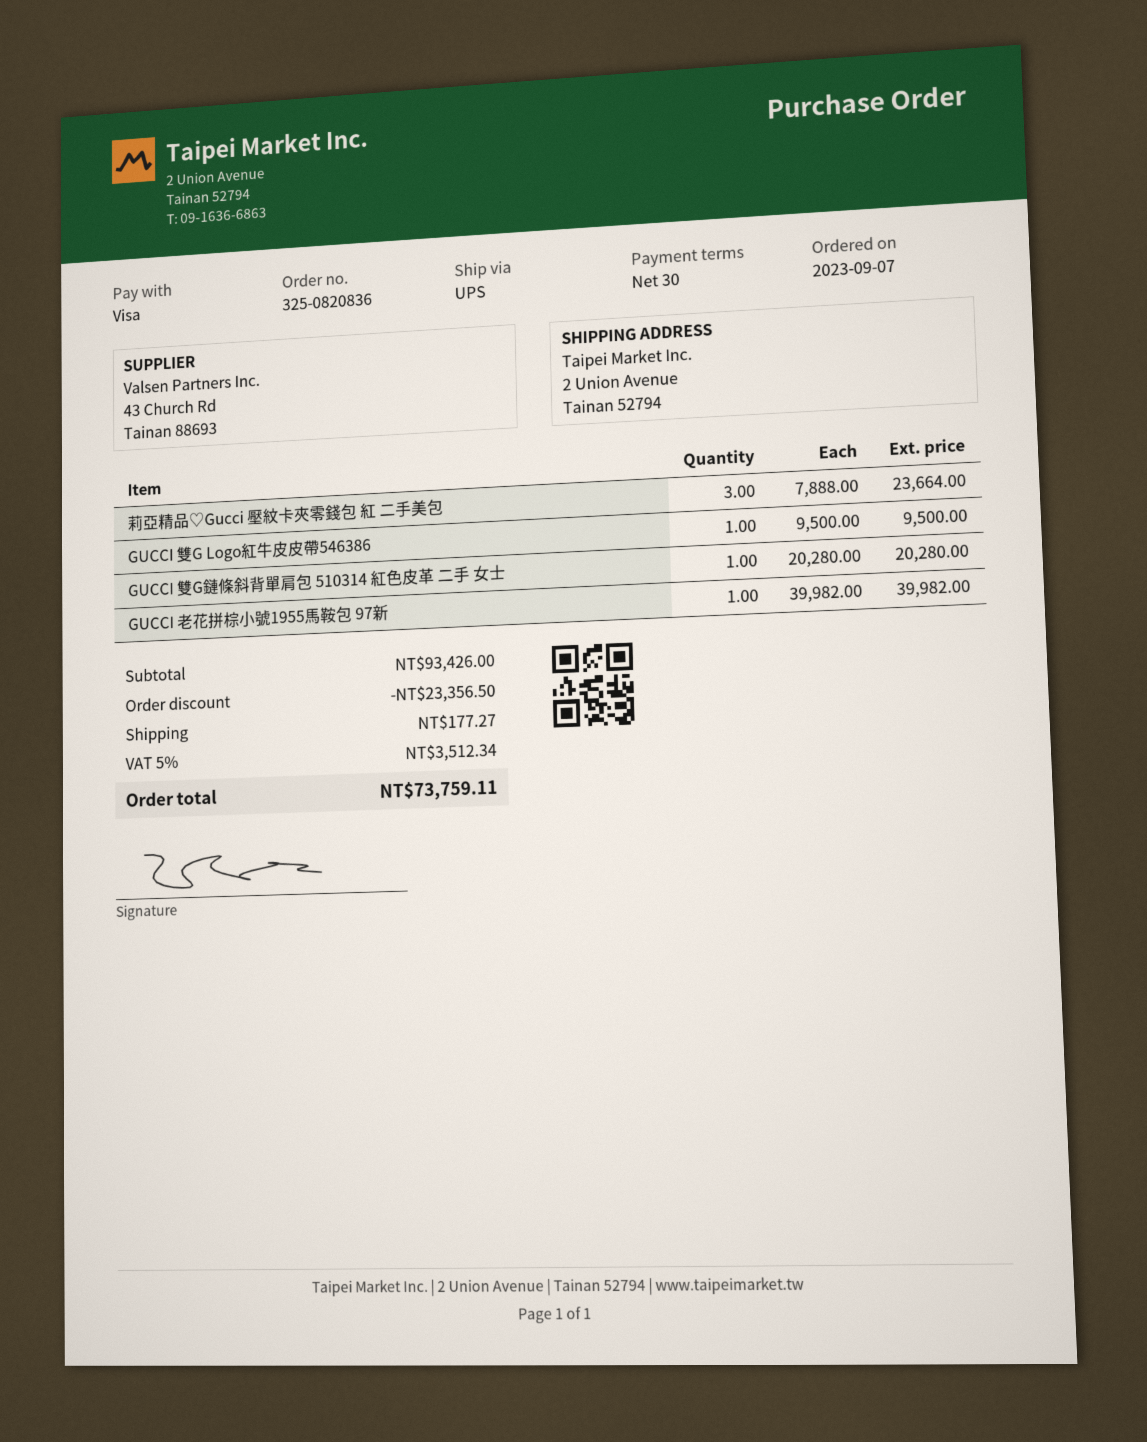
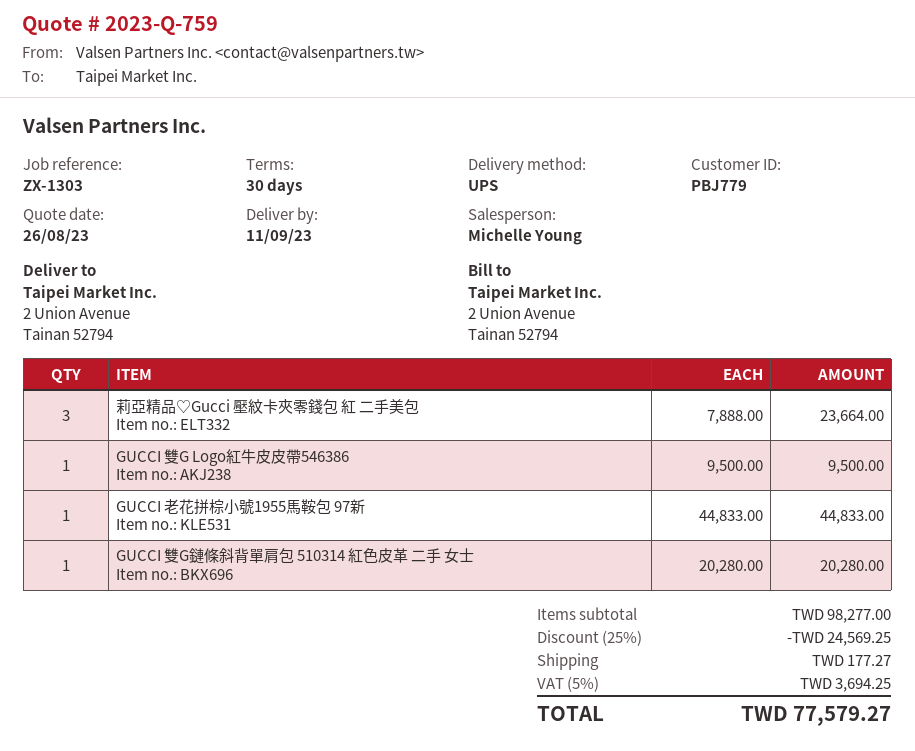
GUCCI 老花拼棕小號1955馬鞍包 97新: 1 x 39982.00 = 39982.00 -> 1 x 44833.00 = 44833.00
subtotal: 93426.00 -> 98277.00
discount: 23356.50 -> 24569.25
tax: 5% = 3512.34 -> 5% = 3694.25
total: 73759.11 -> 77579.27

